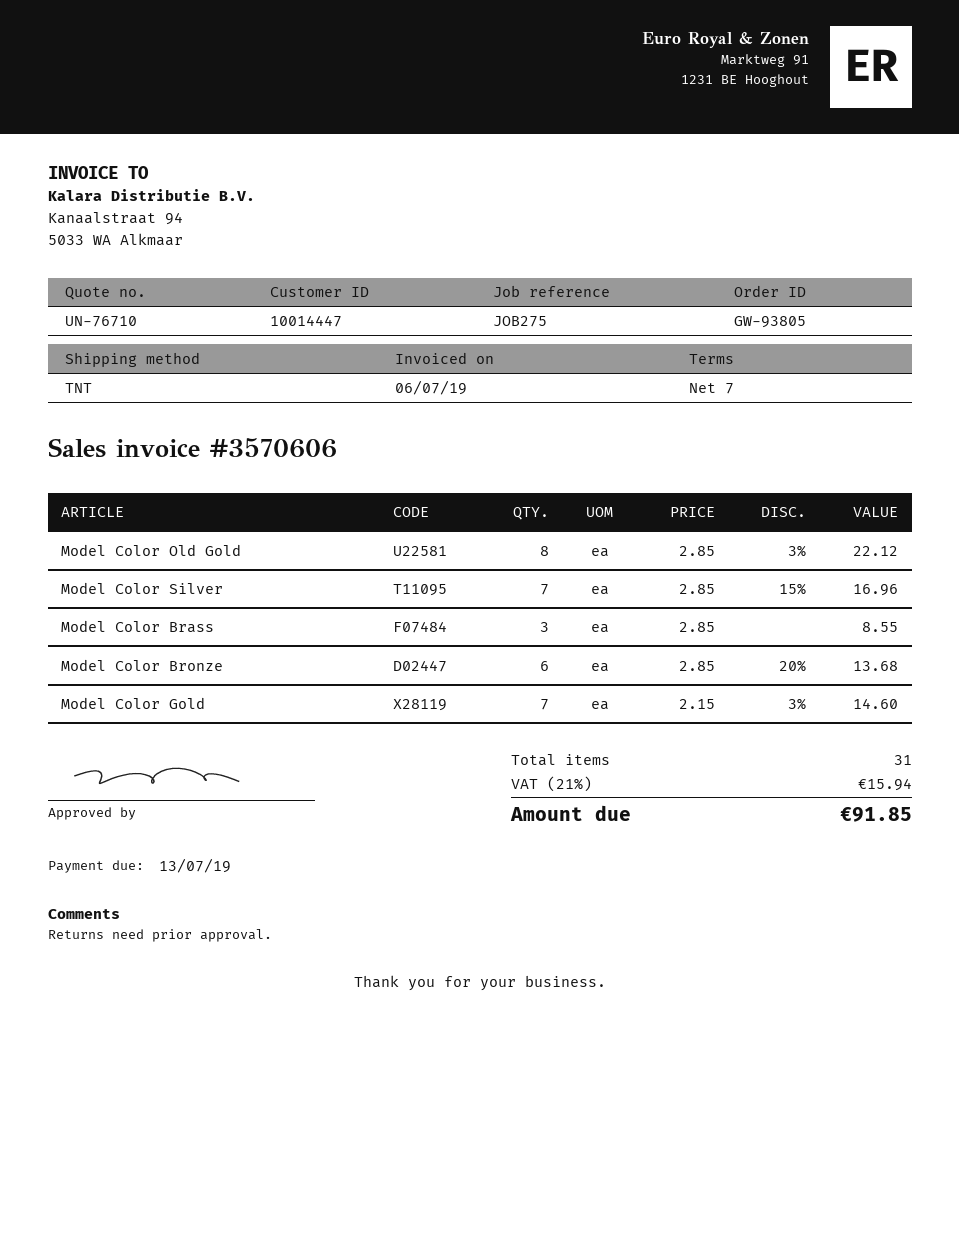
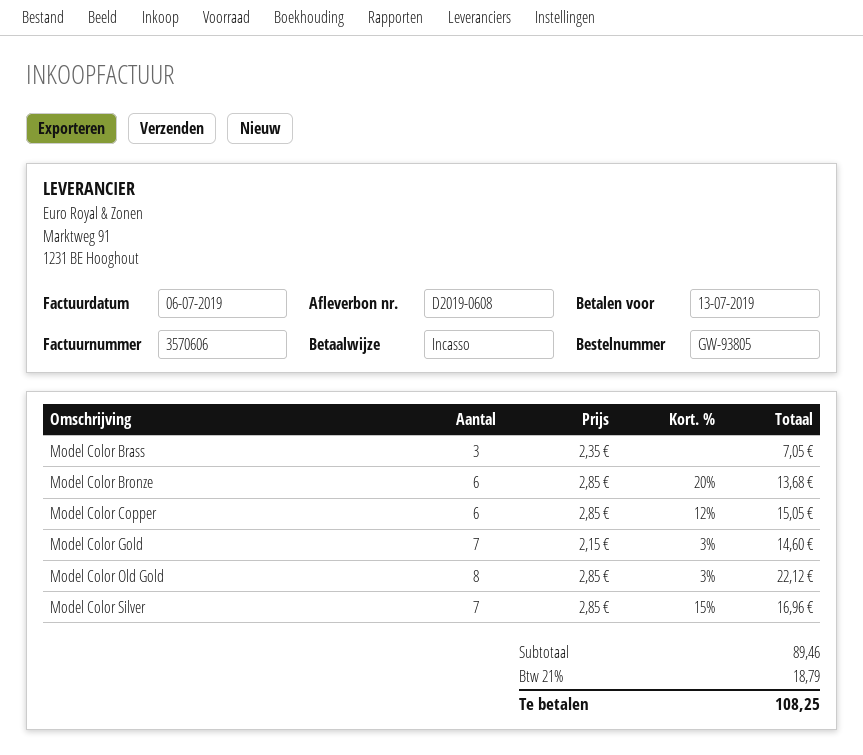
Model Color Brass: 3 x 2.85 = 8.55 -> 3 x 2.35 = 7.05
Model Color Copper: none -> 6 x 2.85 - 12% = 15.05
tax: 21% = 15.94 -> 21% = 18.79
total: 91.85 -> 108.25

